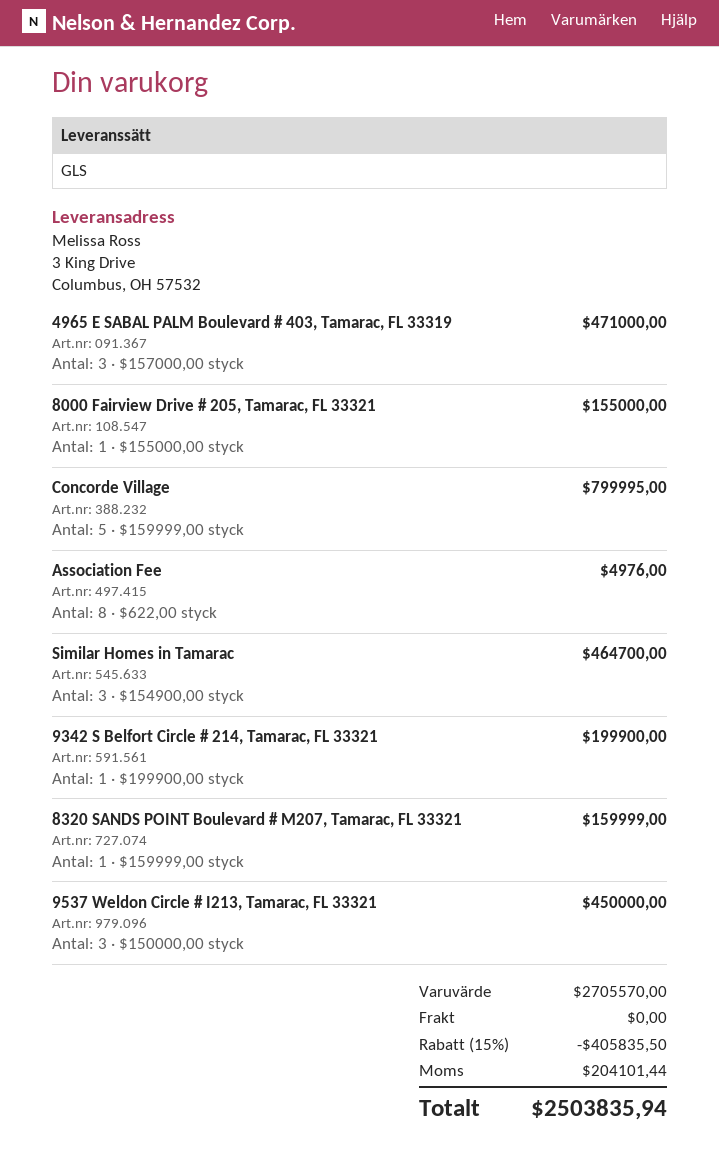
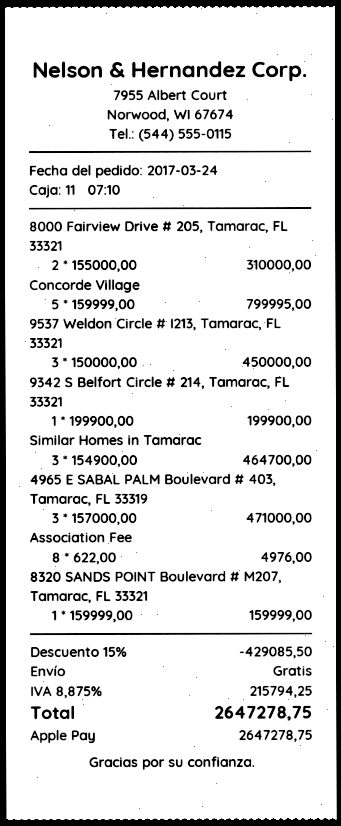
8000 Fairview Drive # 205, Tamarac, FL 33321: 1 x 155000.00 = 155000.00 -> 2 x 155000.00 = 310000.00
discount: 15% = 405835.50 -> 15% = 429085.50
tax: 204101.44 -> 215794.25
total: 2503835.94 -> 2647278.75

